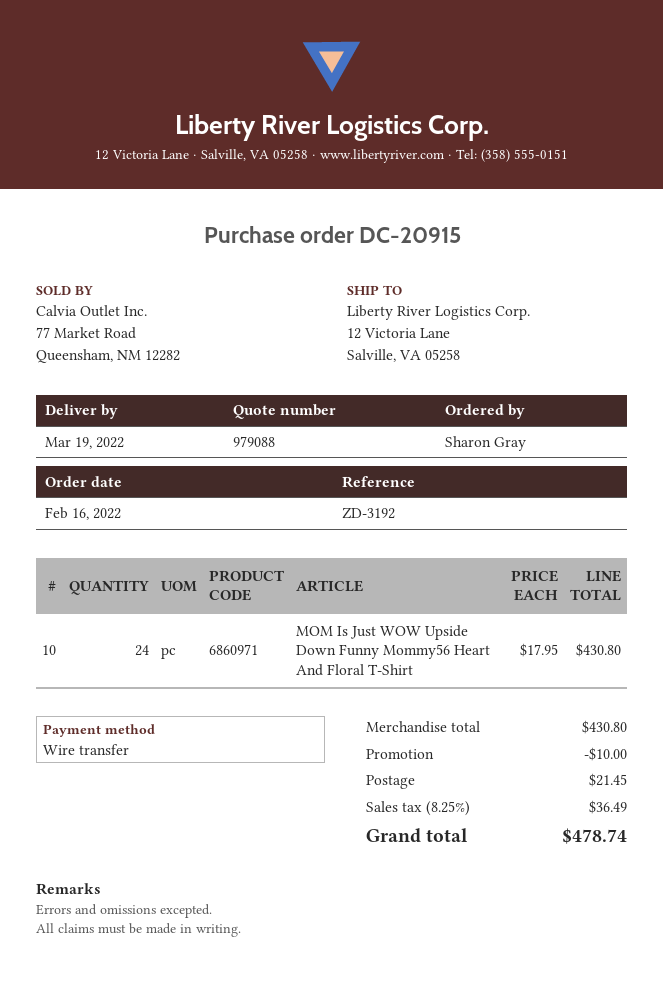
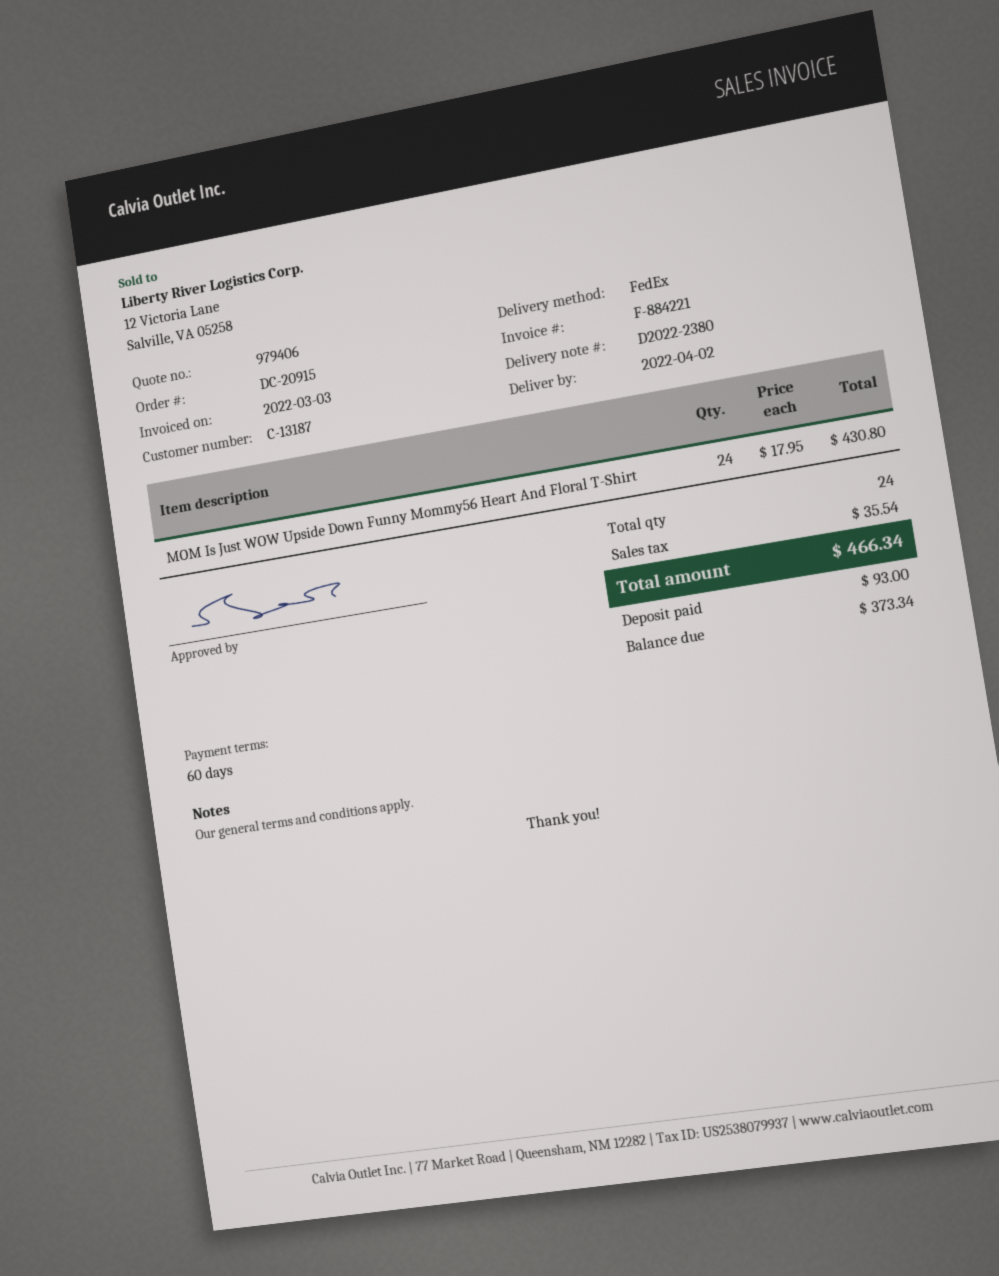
quote number: 979088 -> 979406
delivery date: 2022-03-19 -> 2022-04-02
discount: 10.00 -> none
shipping: 21.45 -> none
tax: 36.49 -> 35.54
total: 478.74 -> 466.34

